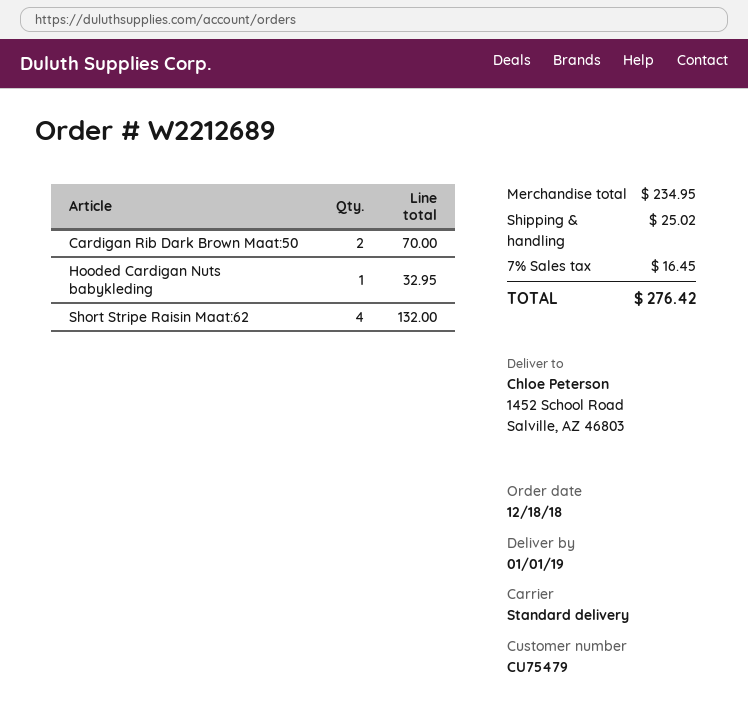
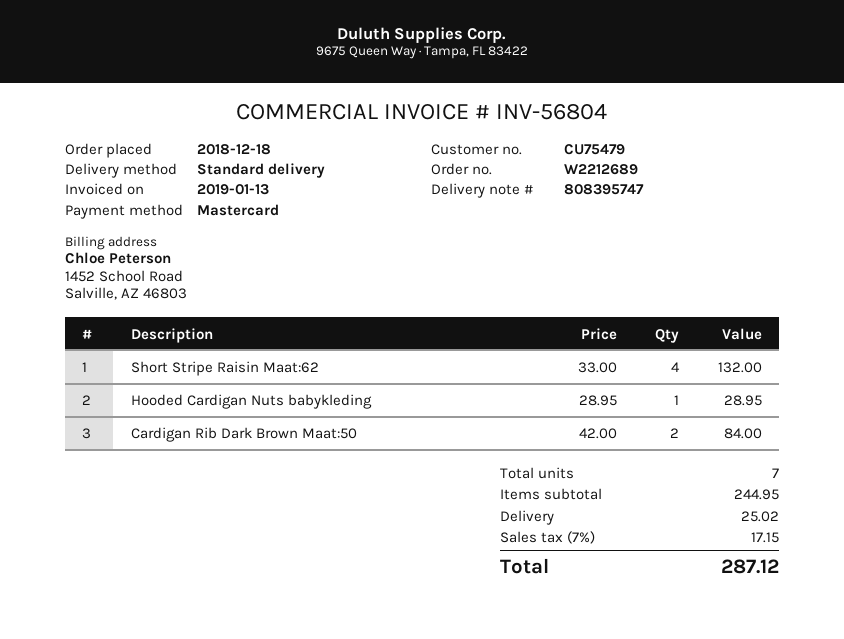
Cardigan Rib Dark Brown Maat:50: 2 for 70.00 -> 2 for 84.00
Hooded Cardigan Nuts babykleding: 1 for 32.95 -> 1 for 28.95
subtotal: 234.95 -> 244.95
tax: 7% = 16.45 -> 7% = 17.15
total: 276.42 -> 287.12

